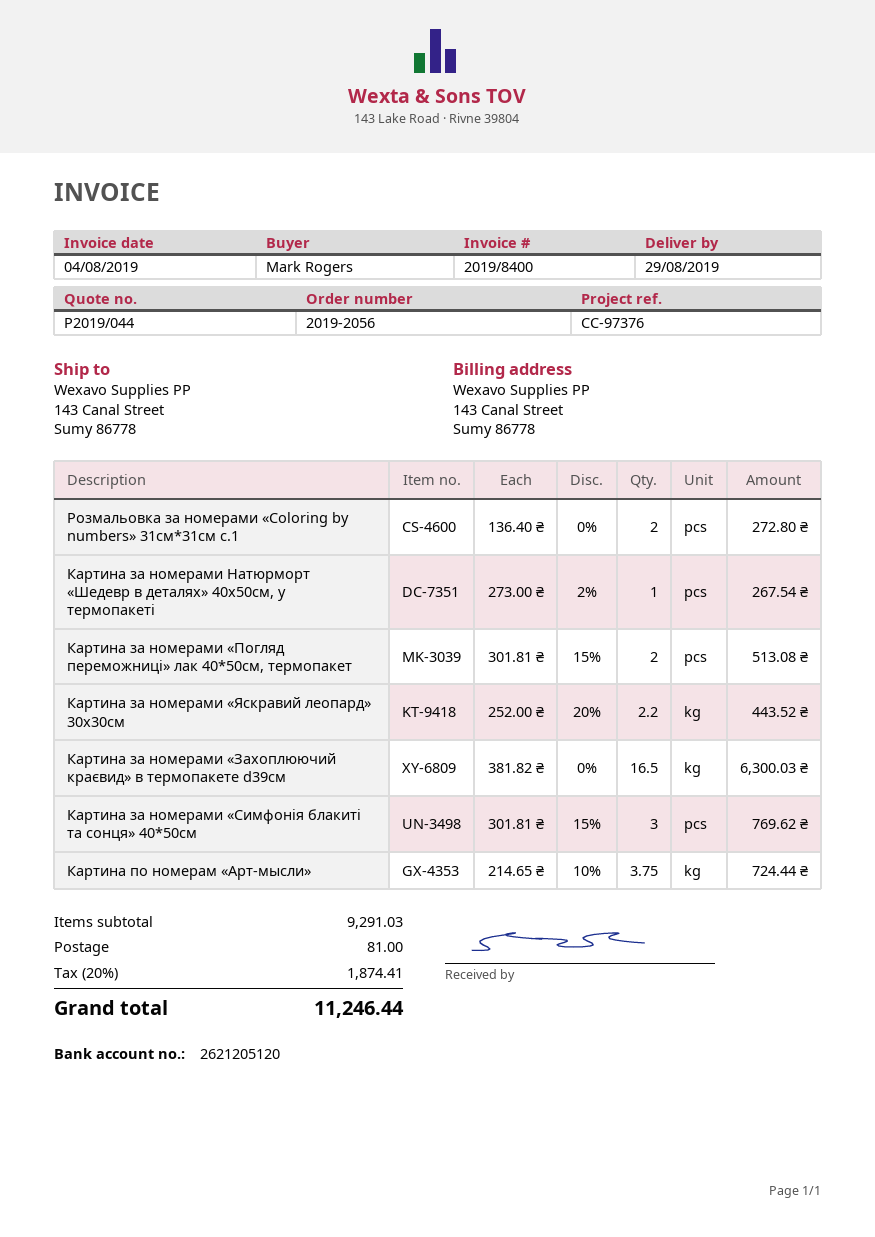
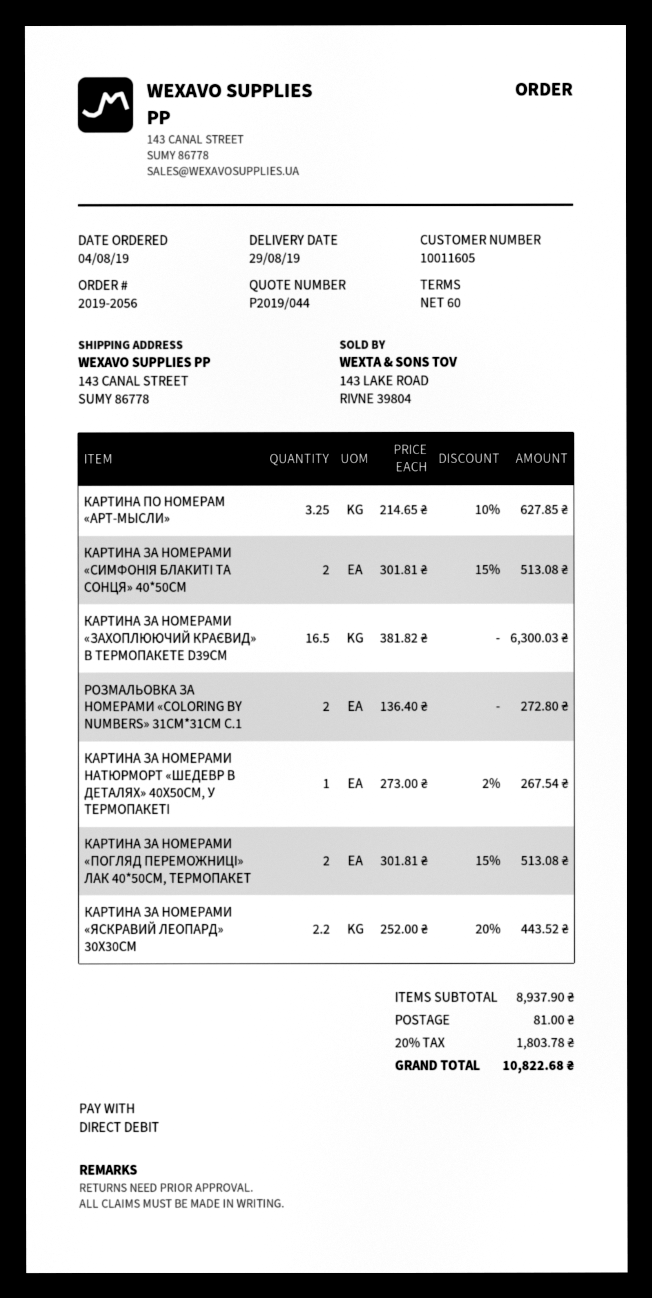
Картина за номерами «Симфонія блакиті та сонця» 40*50см: 3 x 301.81 - 15% = 769.62 -> 2 x 301.81 - 15% = 513.08
Картина по номерам «Арт-мысли»: 3.75 x 214.65 - 10% = 724.44 -> 3.25 x 214.65 - 10% = 627.85
subtotal: 9291.03 -> 8937.90
tax: 20% = 1874.41 -> 20% = 1803.78
total: 11246.44 -> 10822.68

